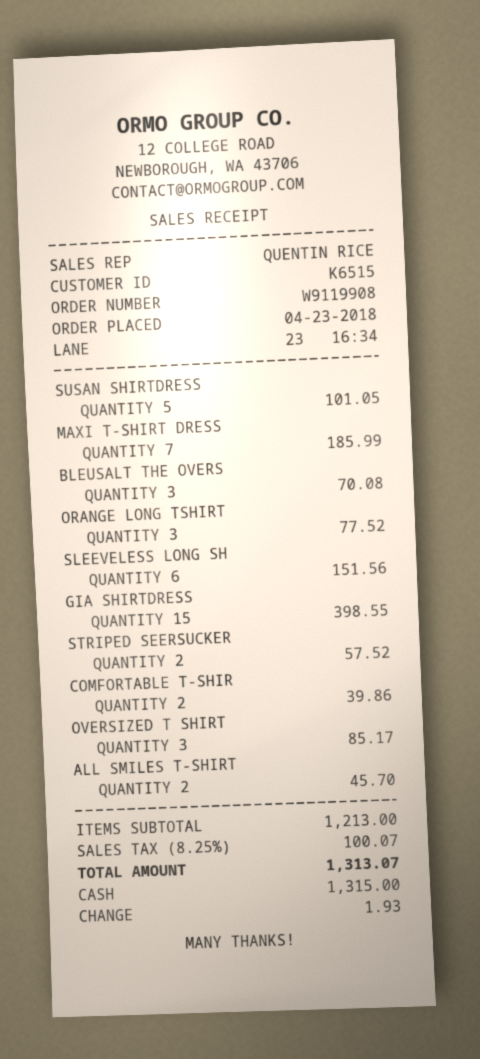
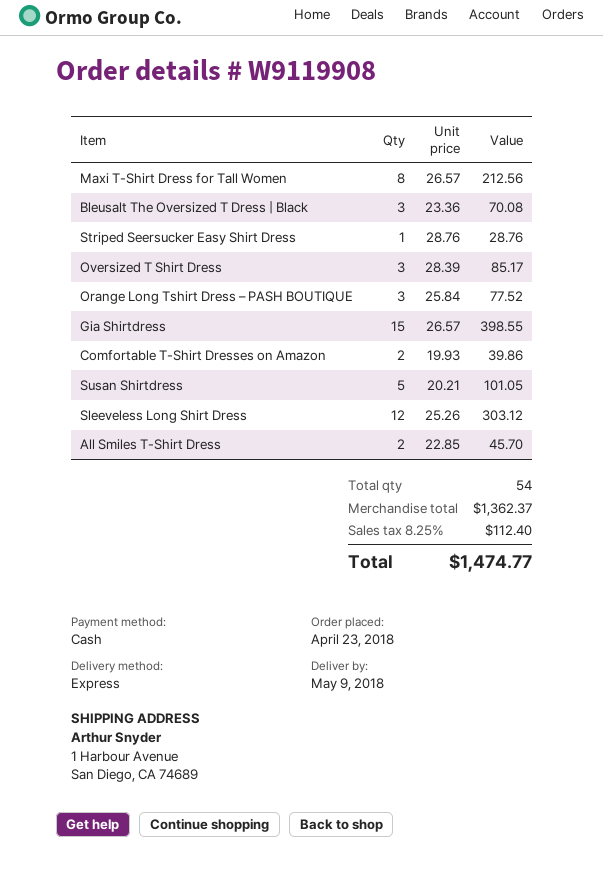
MAXI T-SHIRT DRESS: 7 for 185.99 -> 8 for 212.56
SLEEVELESS LONG SH: 6 for 151.56 -> 12 for 303.12
STRIPED SEERSUCKER: 2 for 57.52 -> 1 for 28.76
subtotal: 1213.00 -> 1362.37
tax: 8.25% = 100.07 -> 8.25% = 112.40
total: 1313.07 -> 1474.77

